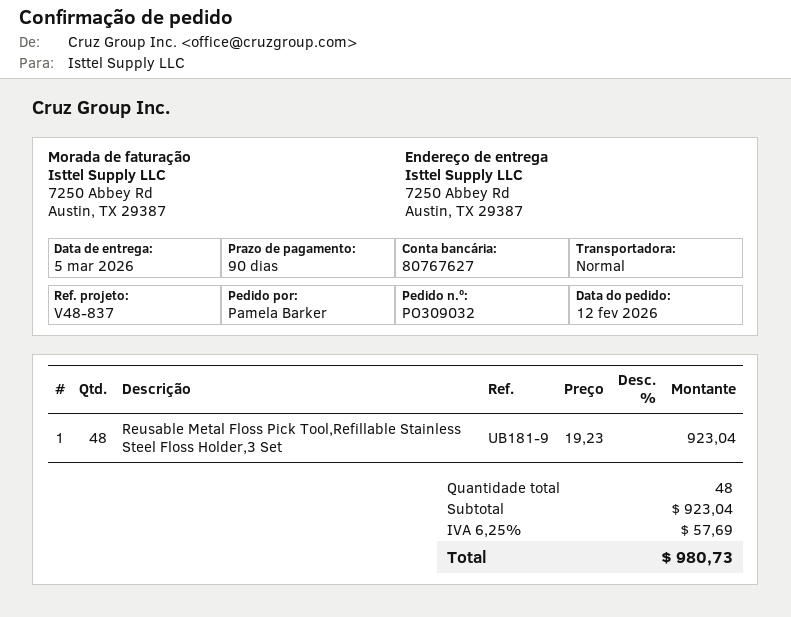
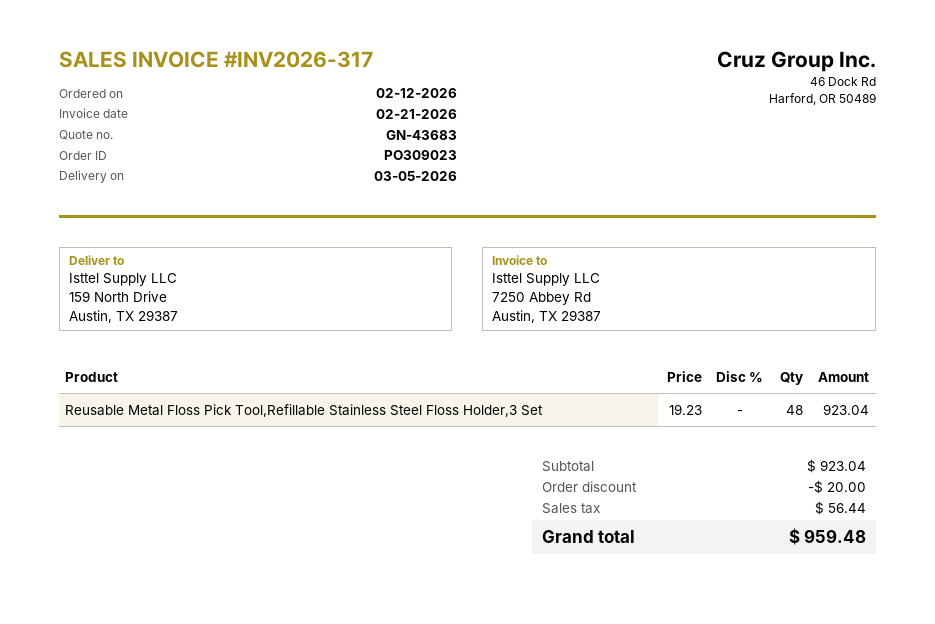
order number: PO309032 -> PO309023
ship to: 7250 Abbey Rd, Austin, TX 29387 -> 159 North Drive, Austin, TX 29387
discount: none -> 20.00
tax: 57.69 -> 56.44
total: 980.73 -> 959.48

